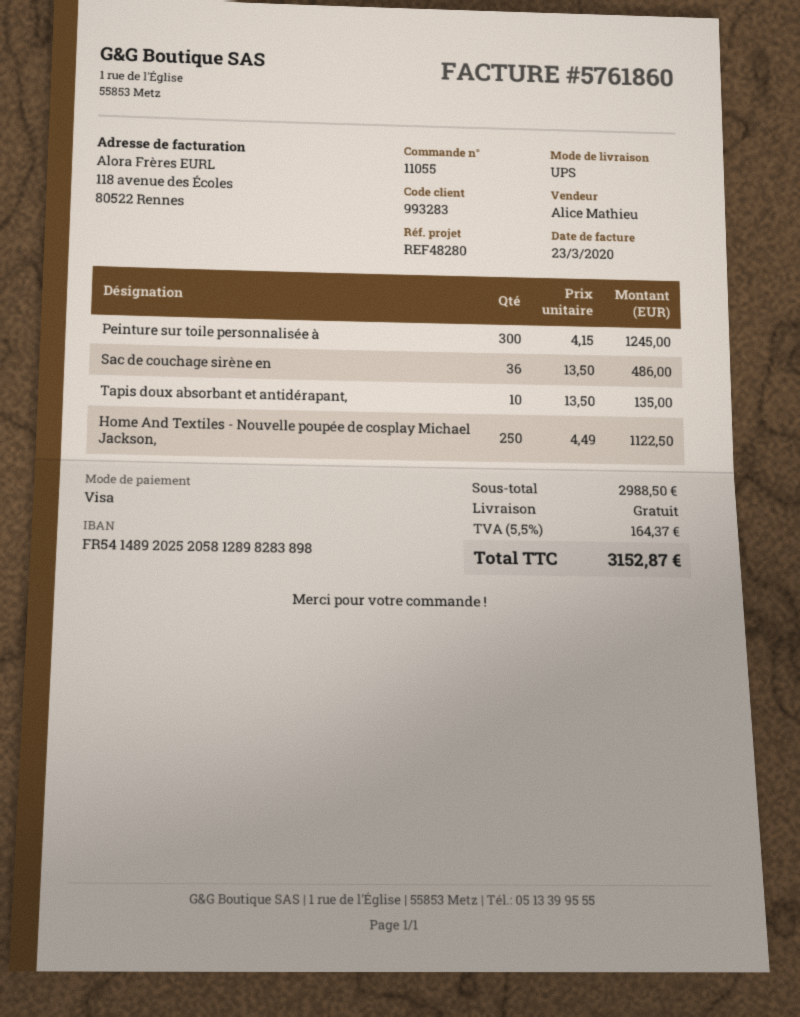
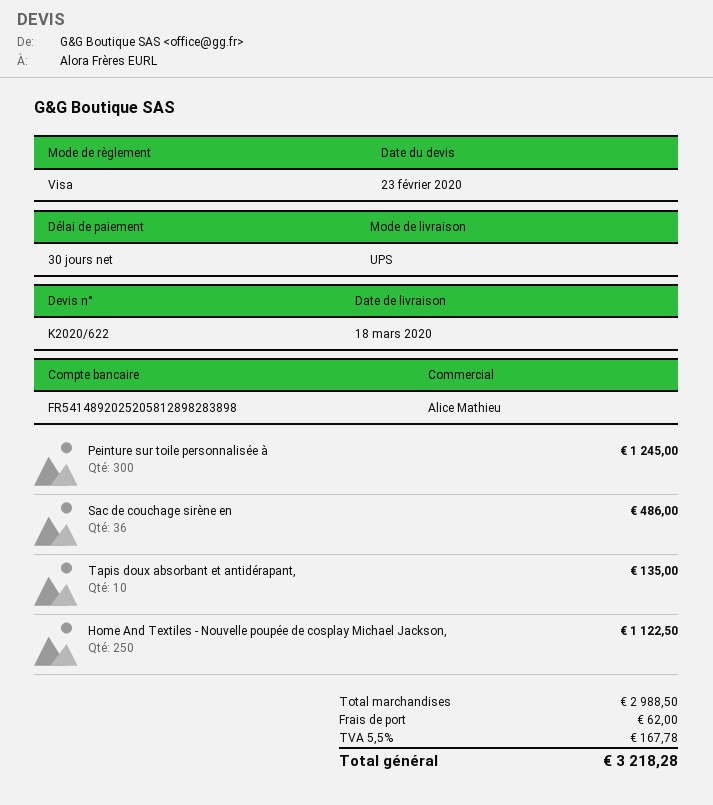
shipping: 0.00 -> 62.00
tax: 5.5% = 164.37 -> 5.5% = 167.78
total: 3152.87 -> 3218.28

